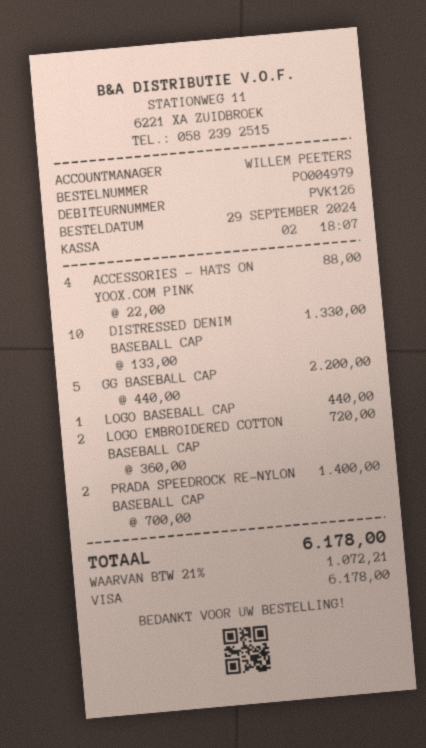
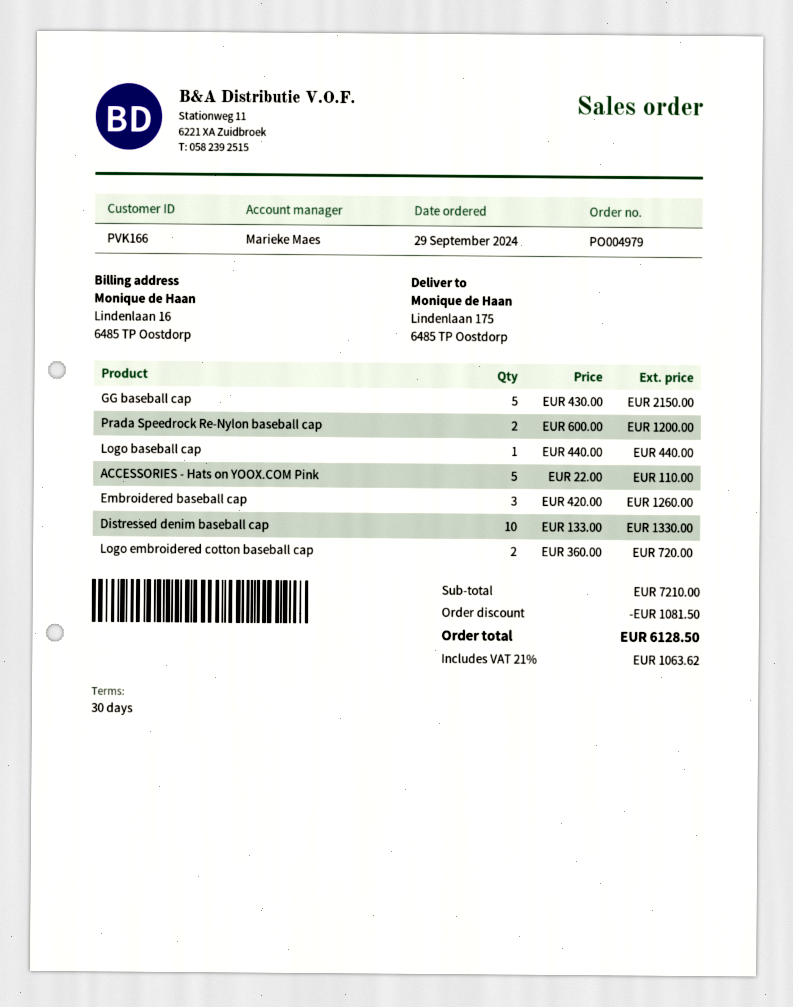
customer number: PVK126 -> PVK166
sales rep: WILLEM PEETERS -> Marieke Maes
ACCESSORIES - HATS ON YOOX.COM PINK: 4 x 22.00 = 88.00 -> 5 x 22.00 = 110.00
GG BASEBALL CAP: 5 x 440.00 = 2200.00 -> 5 x 430.00 = 2150.00
PRADA SPEEDROCK RE-NYLON BASEBALL CAP: 2 x 700.00 = 1400.00 -> 2 x 600.00 = 1200.00
Embroidered baseball cap: none -> 3 x 420.00 = 1260.00
discount: none -> 1081.50
tax: 21% = 1072.21 -> 21% = 1063.62
total: 6178.00 -> 6128.50

